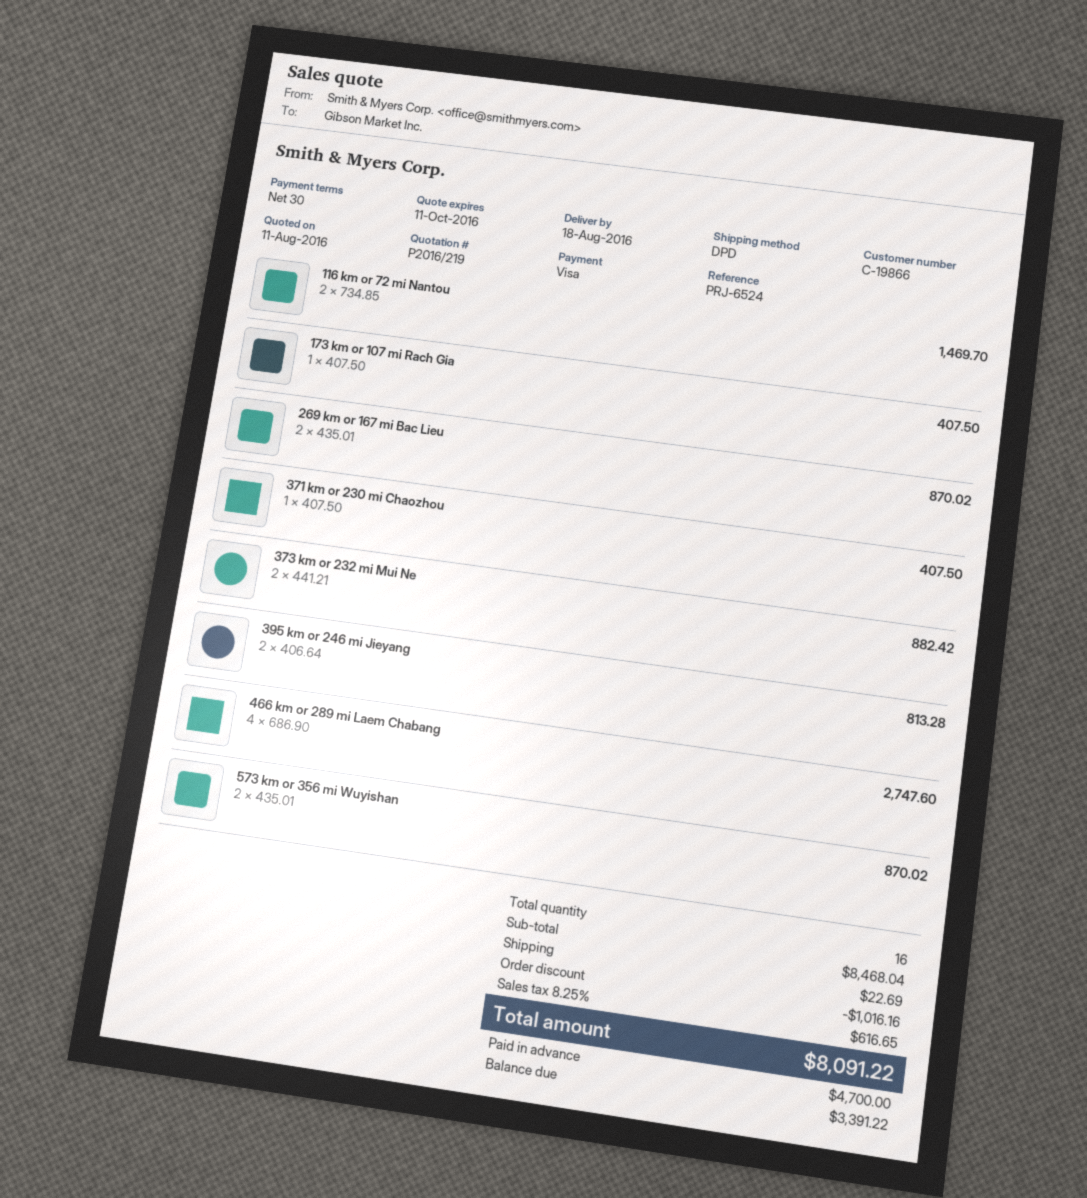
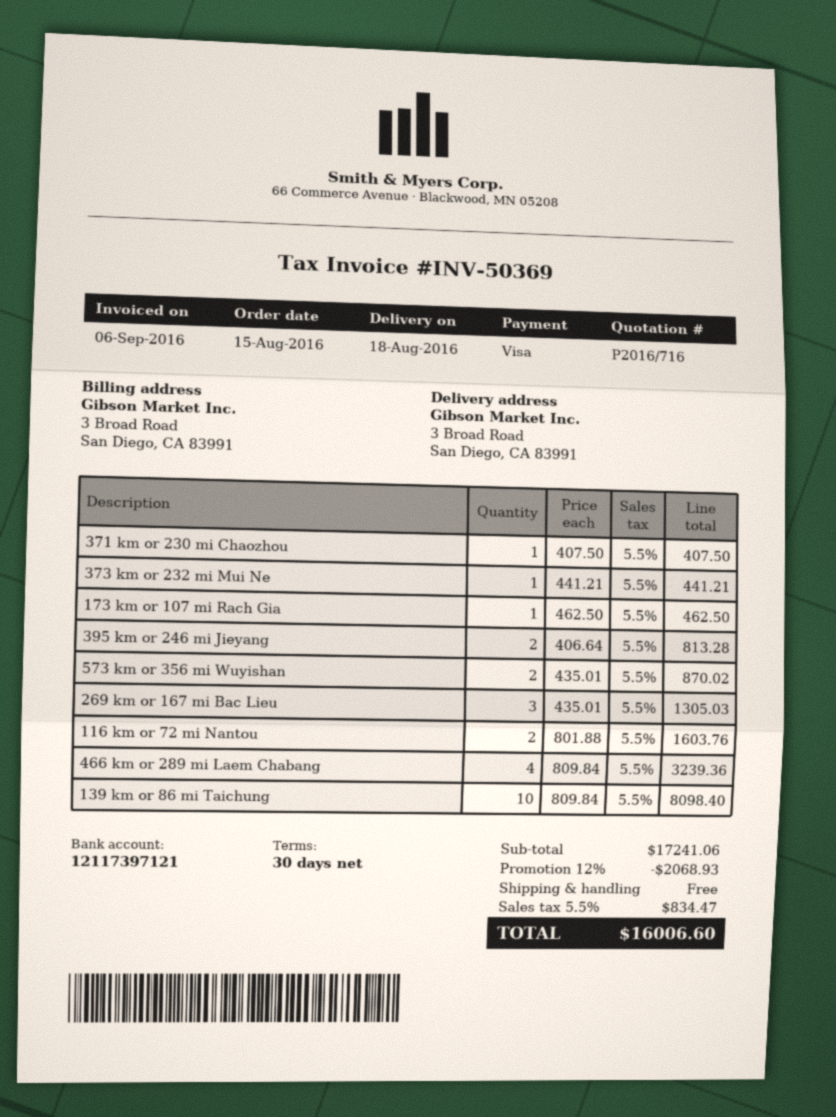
quote number: P2016/219 -> P2016/716
116 km or 72 mi Nantou: 2 x 734.85 = 1469.70 -> 2 x 801.88 = 1603.76
173 km or 107 mi Rach Gia: 1 x 407.50 = 407.50 -> 1 x 462.50 = 462.50
269 km or 167 mi Bac Lieu: 2 x 435.01 = 870.02 -> 3 x 435.01 = 1305.03
373 km or 232 mi Mui Ne: 2 x 441.21 = 882.42 -> 1 x 441.21 = 441.21
466 km or 289 mi Laem Chabang: 4 x 686.90 = 2747.60 -> 4 x 809.84 = 3239.36
139 km or 86 mi Taichung: none -> 10 x 809.84 = 8098.40
subtotal: 8468.04 -> 17241.06
discount: 1016.16 -> 2068.93
shipping: 22.69 -> 0.00
tax: 8.25% = 616.65 -> 5.5% = 834.47
total: 8091.22 -> 16006.60

